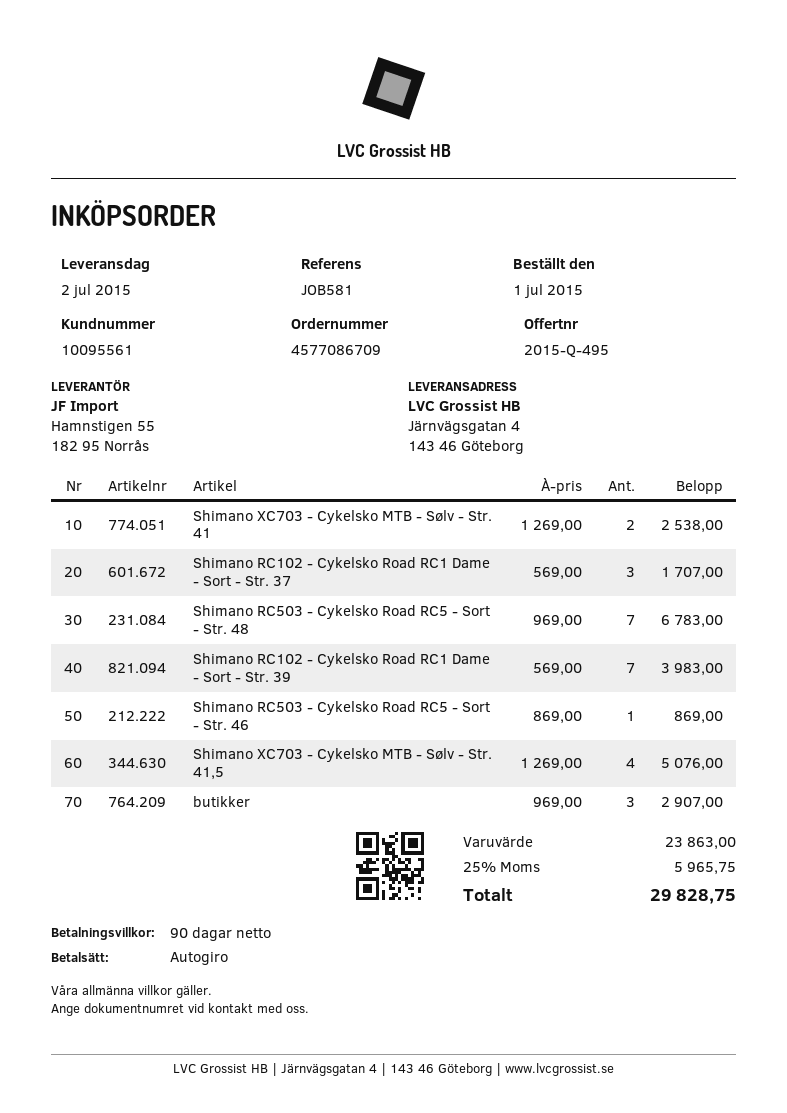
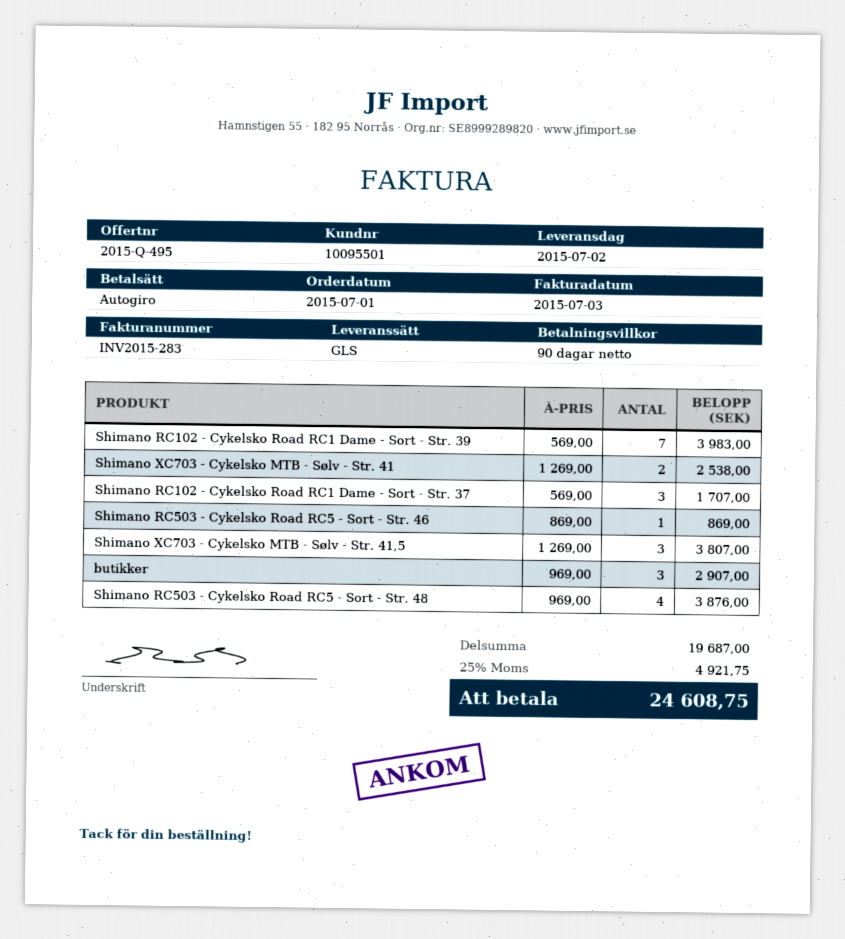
customer number: 10095561 -> 10095501
Shimano RC503 - Cykelsko Road RC5 - Sort - Str. 48: 7 x 969.00 = 6783.00 -> 4 x 969.00 = 3876.00
Shimano XC703 - Cykelsko MTB - Sølv - Str. 41,5: 4 x 1269.00 = 5076.00 -> 3 x 1269.00 = 3807.00
subtotal: 23863.00 -> 19687.00
tax: 25% = 5965.75 -> 25% = 4921.75
total: 29828.75 -> 24608.75

